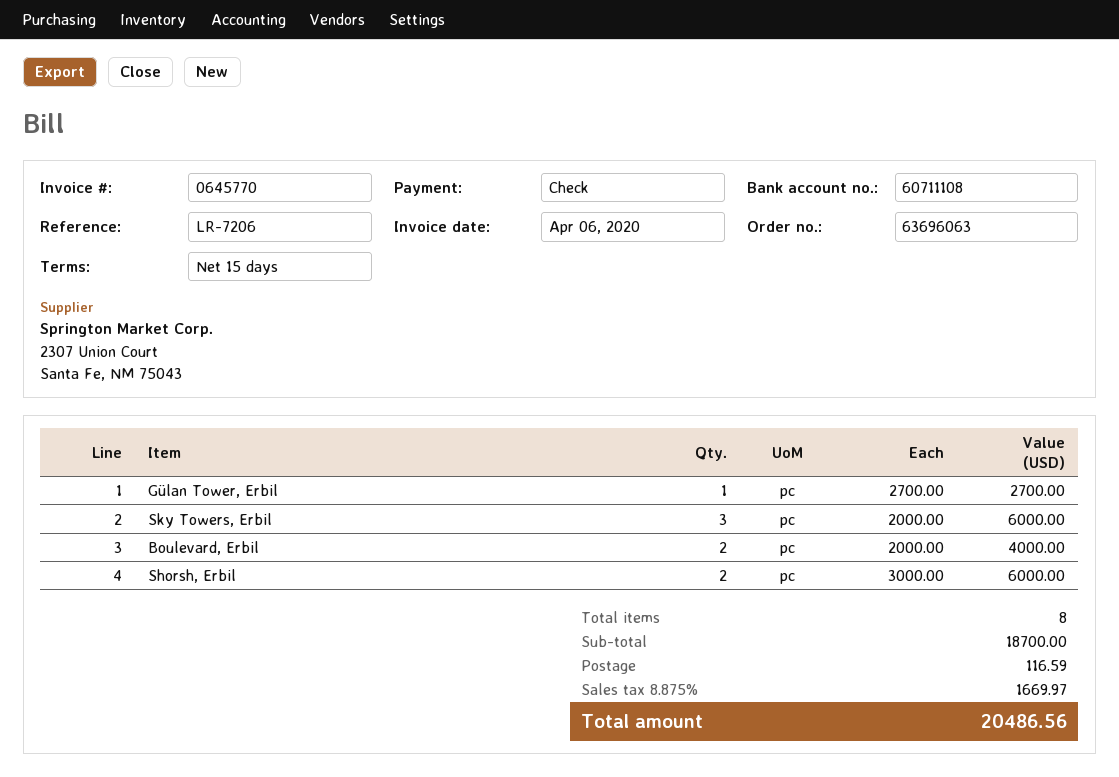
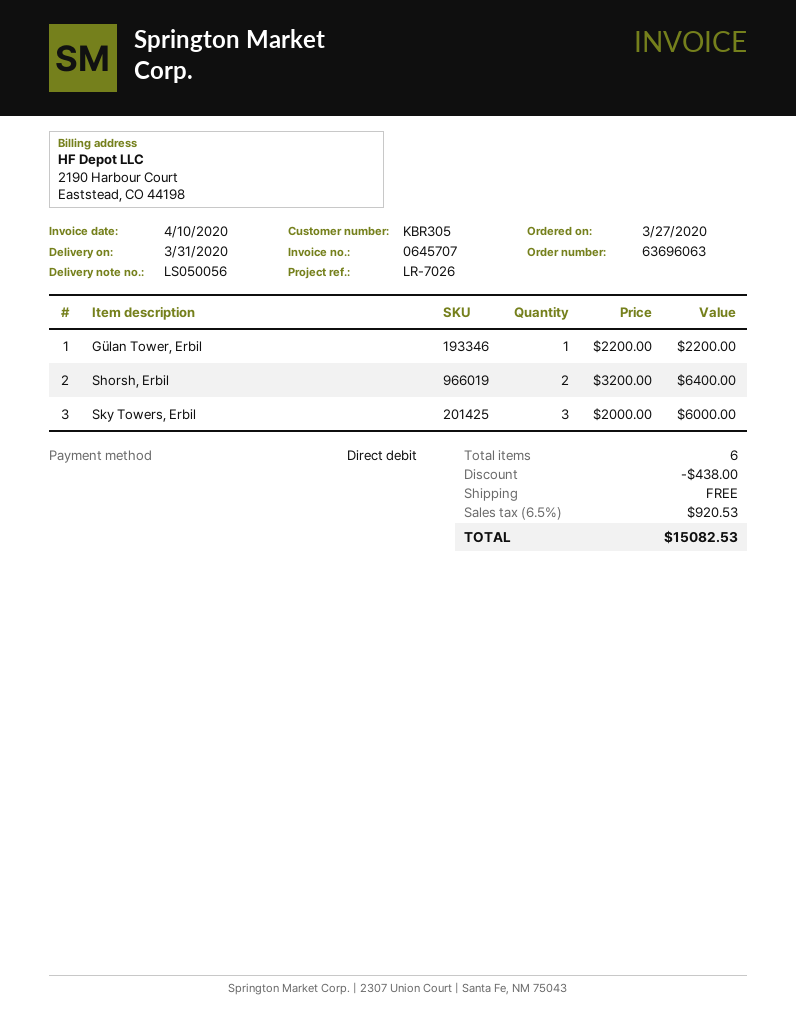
invoice number: 0645770 -> 0645707
invoice date: 2020-04-06 -> 2020-04-10
reference: LR-7206 -> LR-7026
payment method: cheque -> direct debit
Gülan Tower, Erbil: 1 x 2700.00 = 2700.00 -> 1 x 2200.00 = 2200.00
Boulevard, Erbil: 2 x 2000.00 = 4000.00 -> none
Shorsh, Erbil: 2 x 3000.00 = 6000.00 -> 2 x 3200.00 = 6400.00
total quantity: 8 -> 6
discount: none -> 438.00
shipping: 116.59 -> 0.00
tax: 8.875% = 1669.97 -> 6.5% = 920.53
total: 20486.56 -> 15082.53

